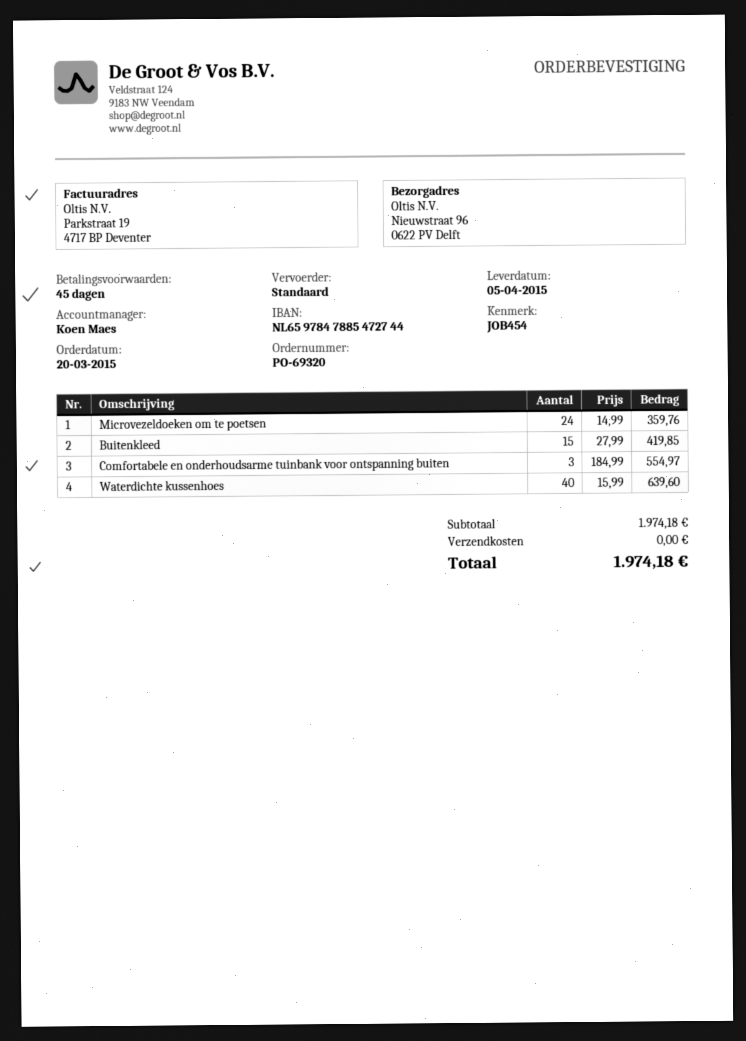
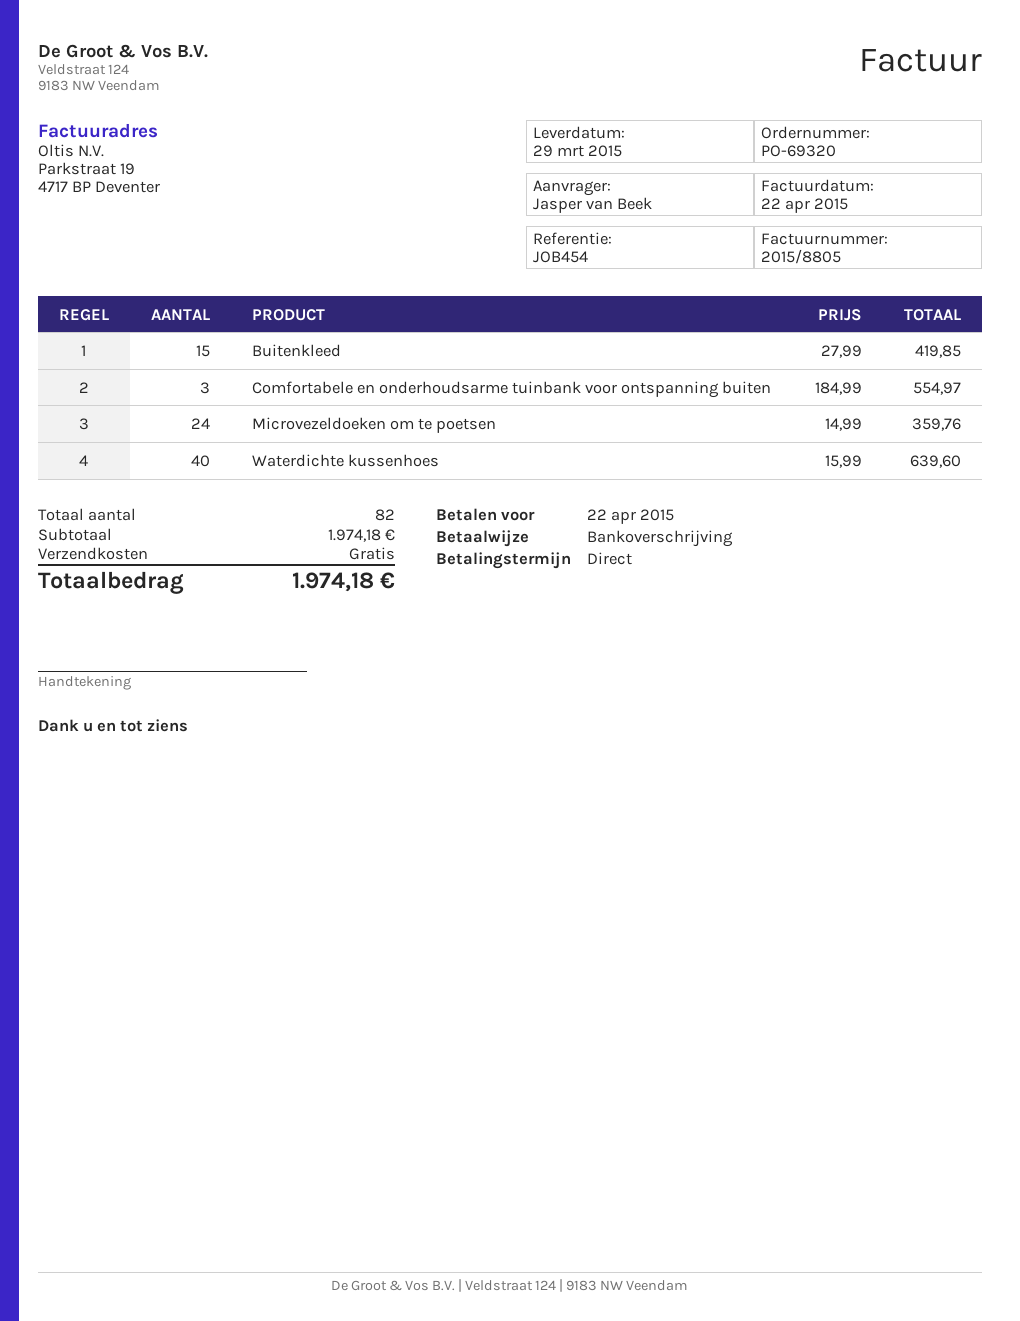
delivery date: 2015-04-05 -> 2015-03-29
payment terms: 45 days -> on receipt

